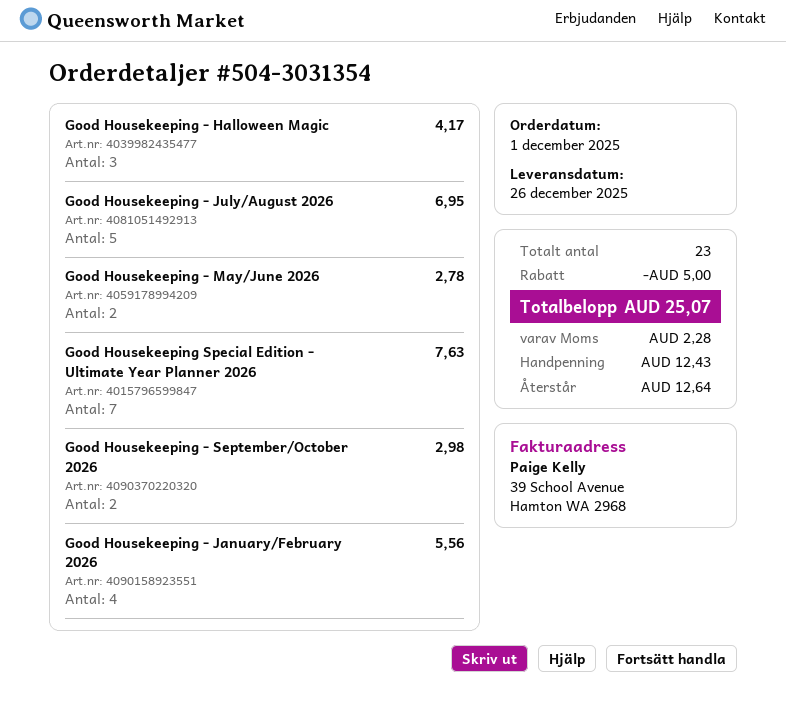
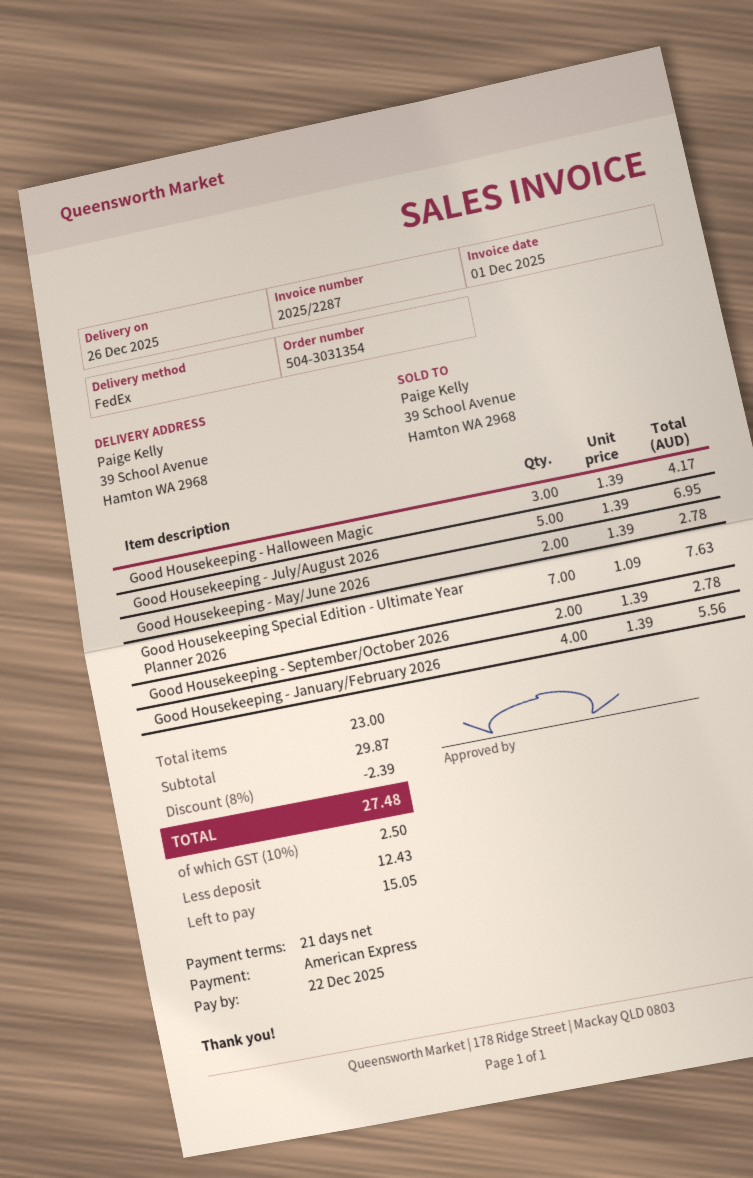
Good Housekeeping - September/October 2026: 2 for 2.98 -> 2 for 2.78
discount: 5.00 -> 2.39
tax: 2.28 -> 2.50
total: 25.07 -> 27.48
balance: 12.64 -> 15.05

